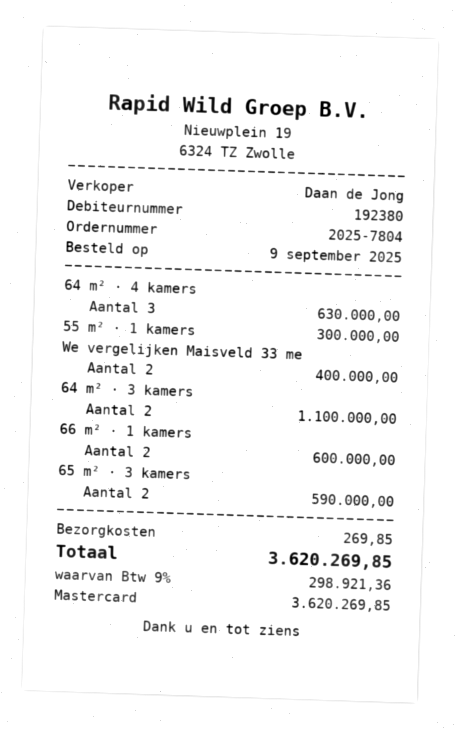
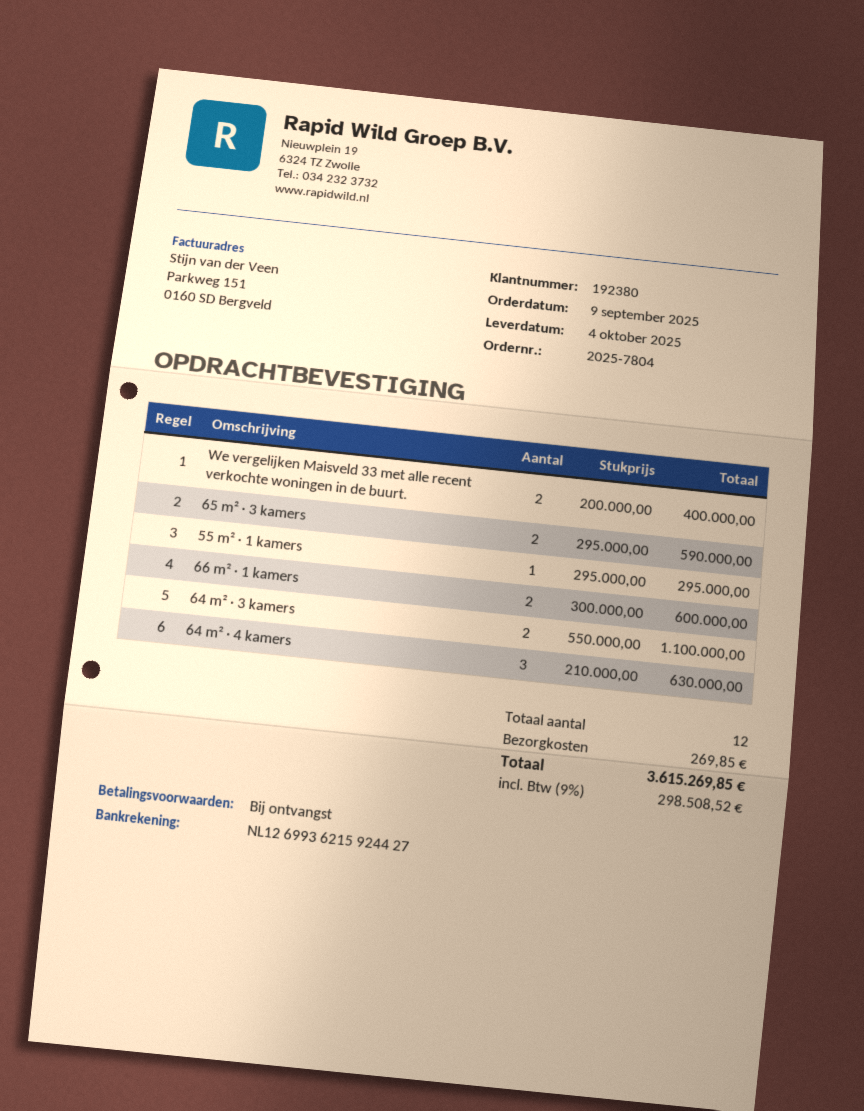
55 m² · 1 kamers: 1 for 300000.00 -> 1 for 295000.00
tax: 9% = 298921.36 -> 9% = 298508.52
total: 3620269.85 -> 3615269.85

